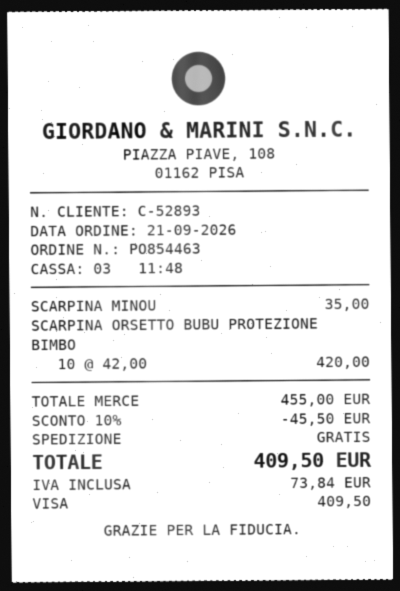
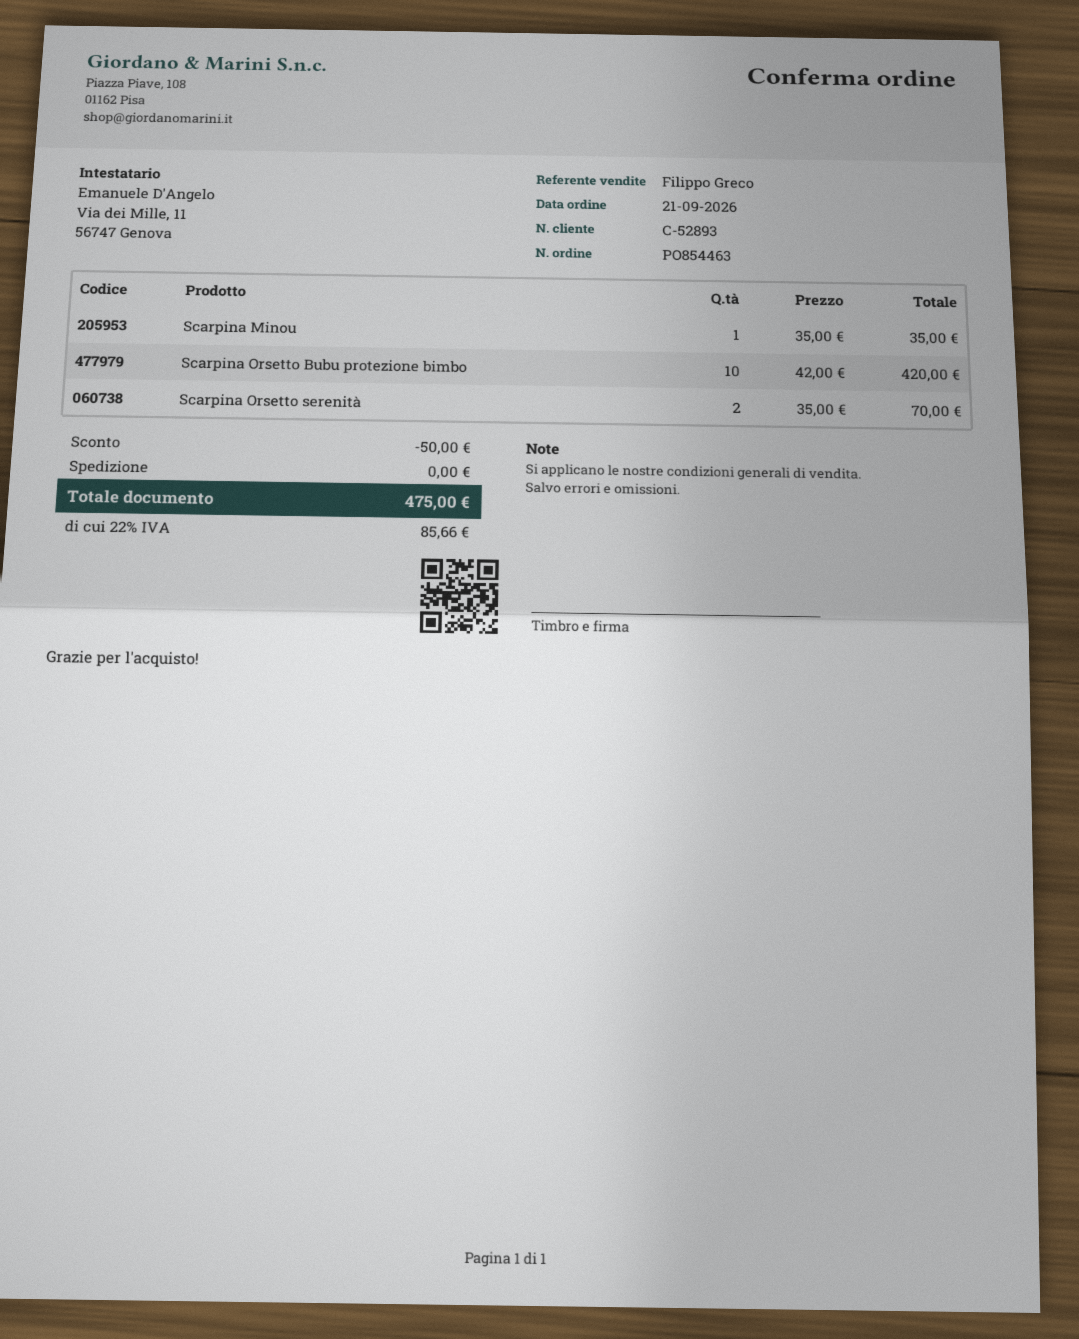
Scarpina Orsetto serenità: none -> 2 x 35.00 = 70.00
discount: 45.50 -> 50.00
tax: 73.84 -> 85.66
total: 409.50 -> 475.00

